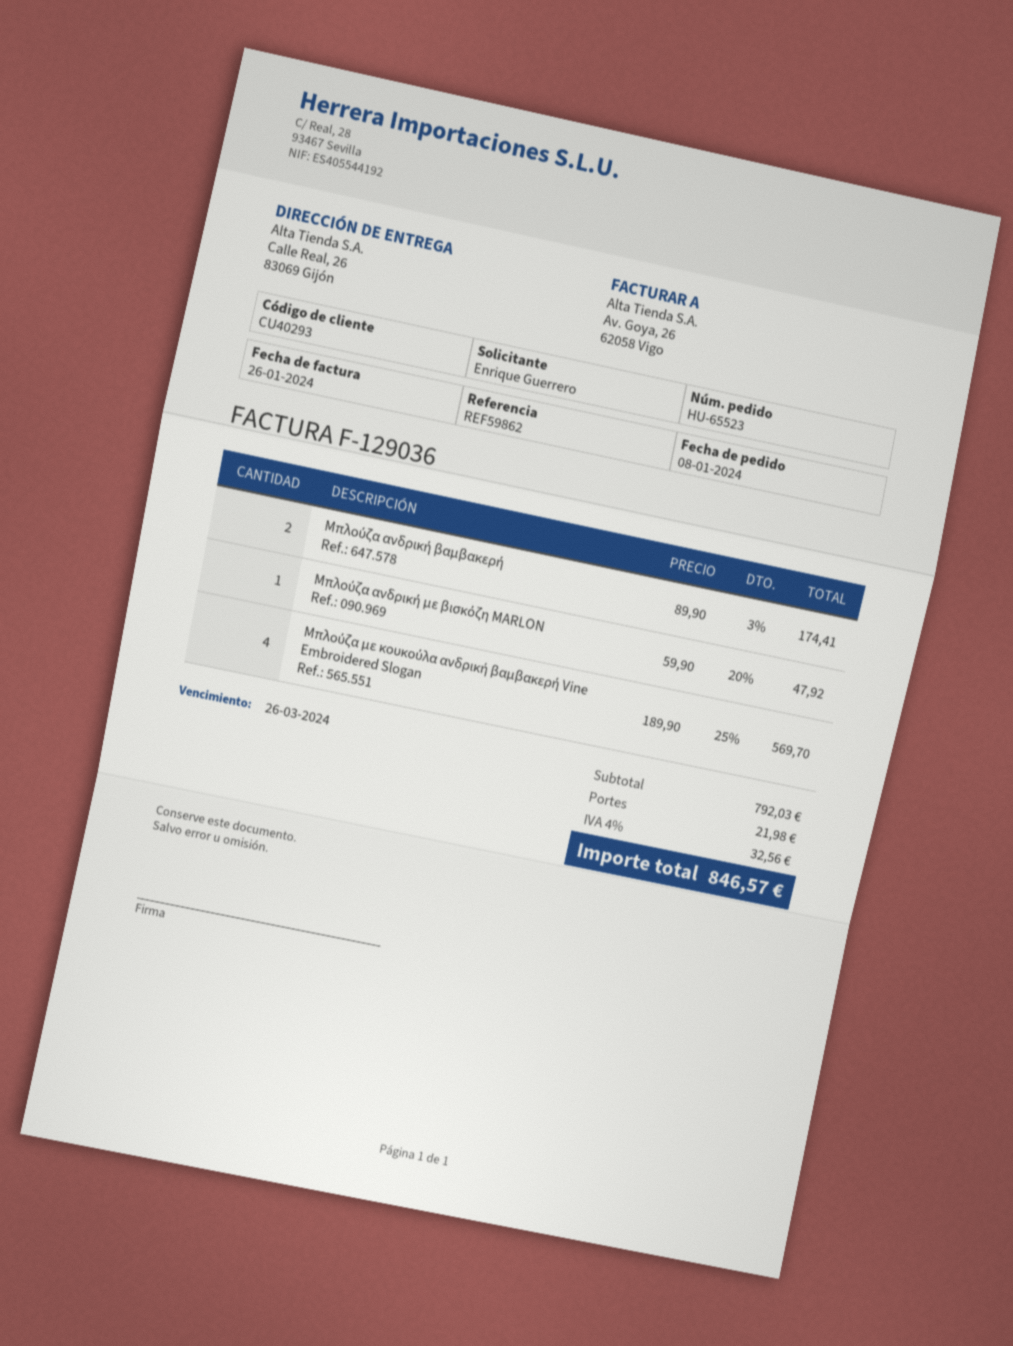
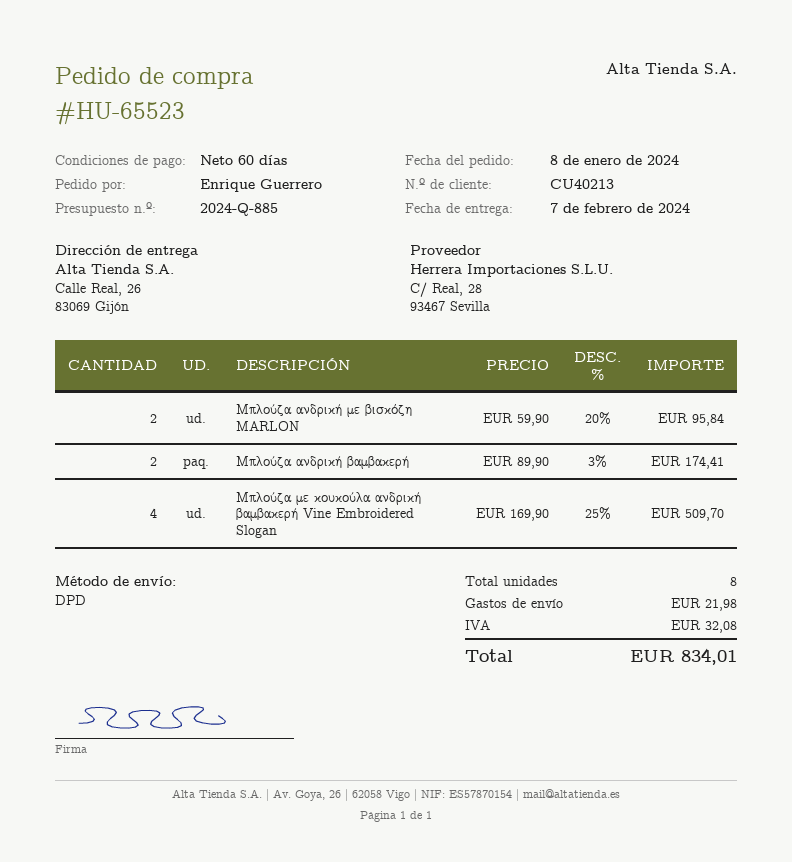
customer number: CU40293 -> CU40213
Μπλούζα ανδρική με βισκόζη MARLON: 1 x 59.90 - 20% = 47.92 -> 2 x 59.90 - 20% = 95.84
Μπλούζα με κουκούλα ανδρική βαμβακερή Vine Embroidered Slogan: 4 x 189.90 - 25% = 569.70 -> 4 x 169.90 - 25% = 509.70
tax: 32.56 -> 32.08
total: 846.57 -> 834.01

